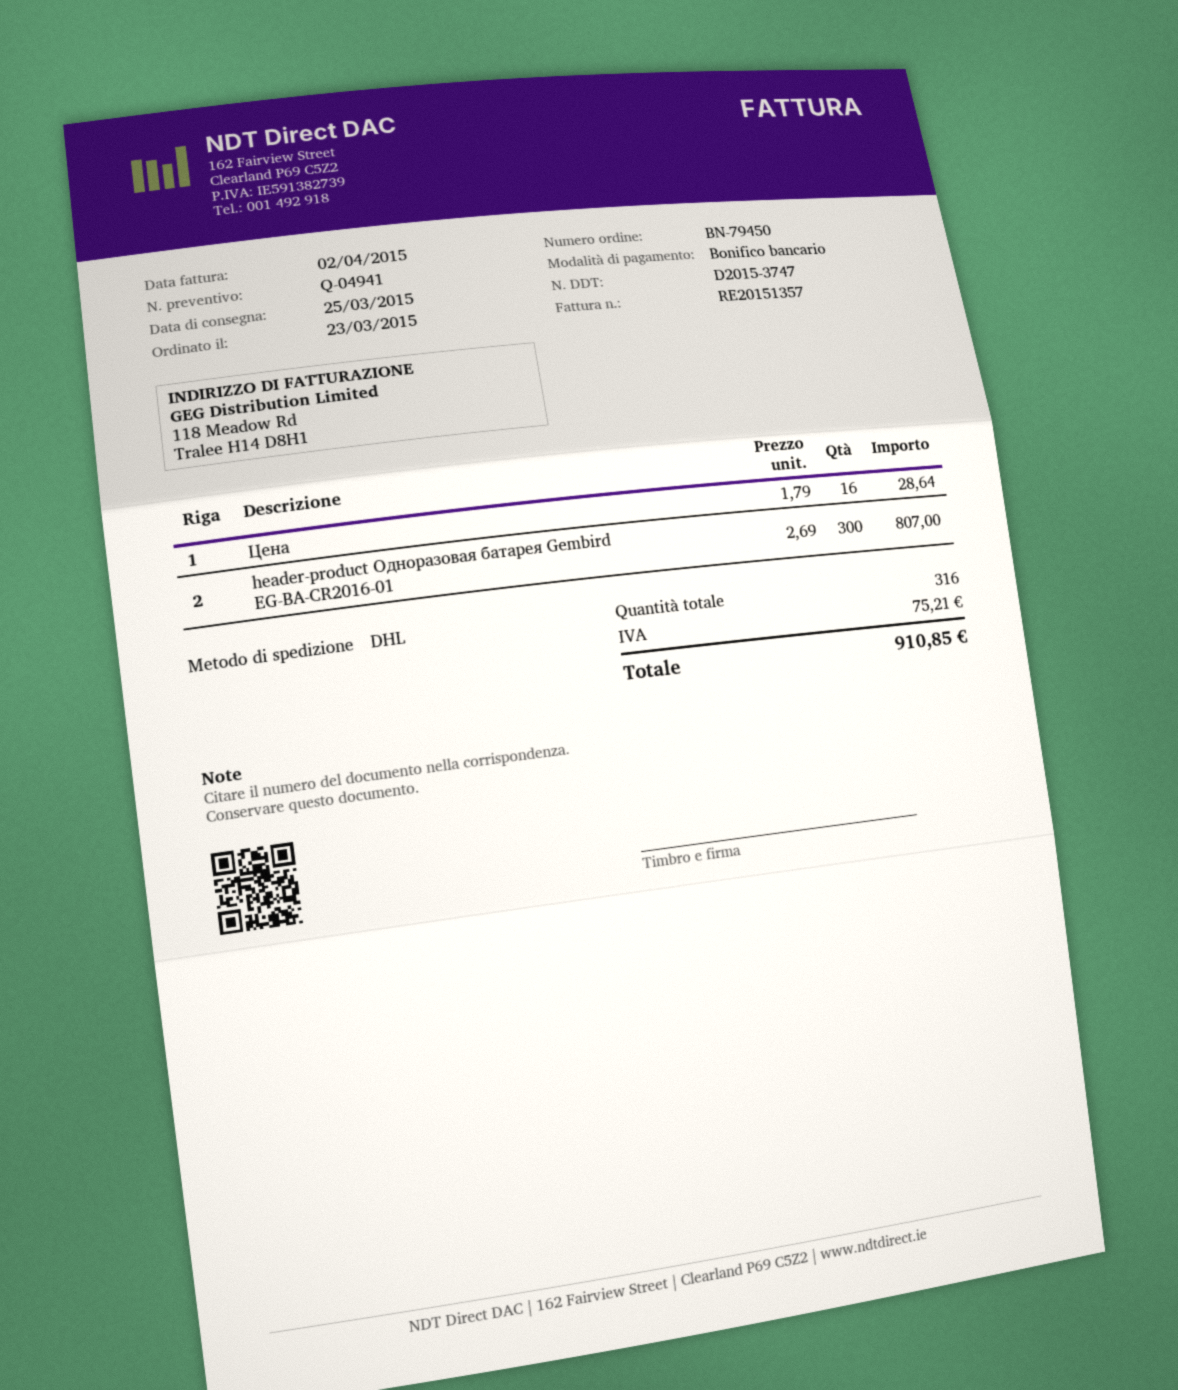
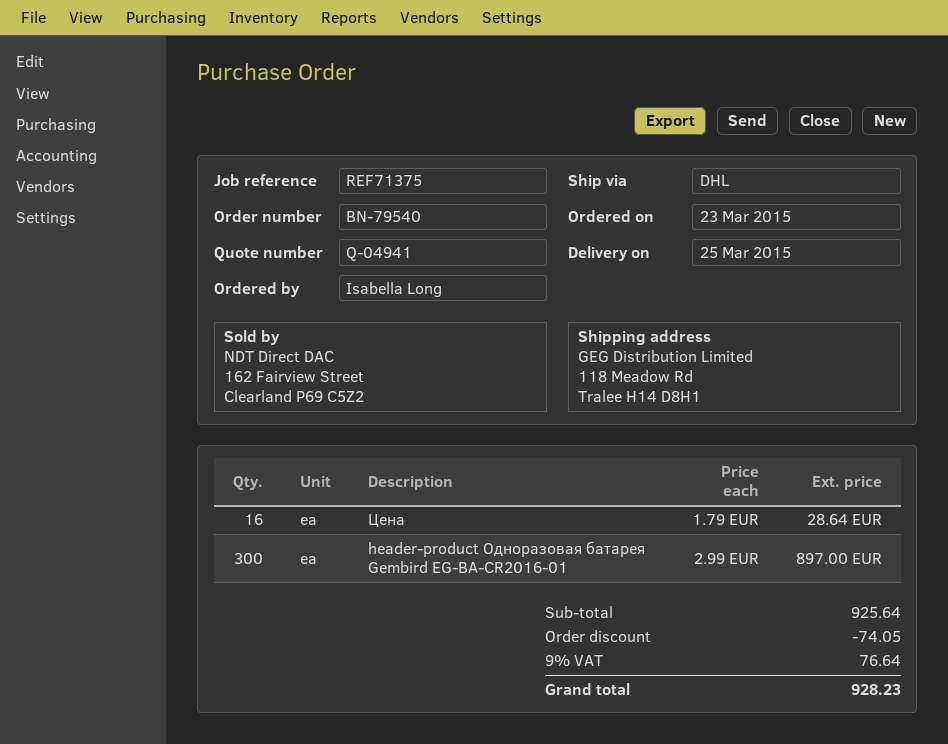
order number: BN-79450 -> BN-79540
header-product Одноразовая батарея Gembird EG-BA-CR2016-01: 300 x 2.69 = 807.00 -> 300 x 2.99 = 897.00
discount: none -> 74.05
tax: 75.21 -> 76.64
total: 910.85 -> 928.23

